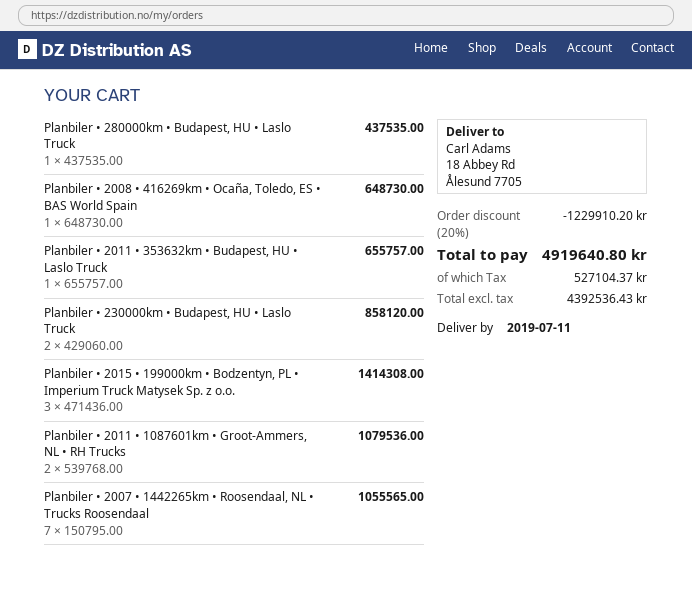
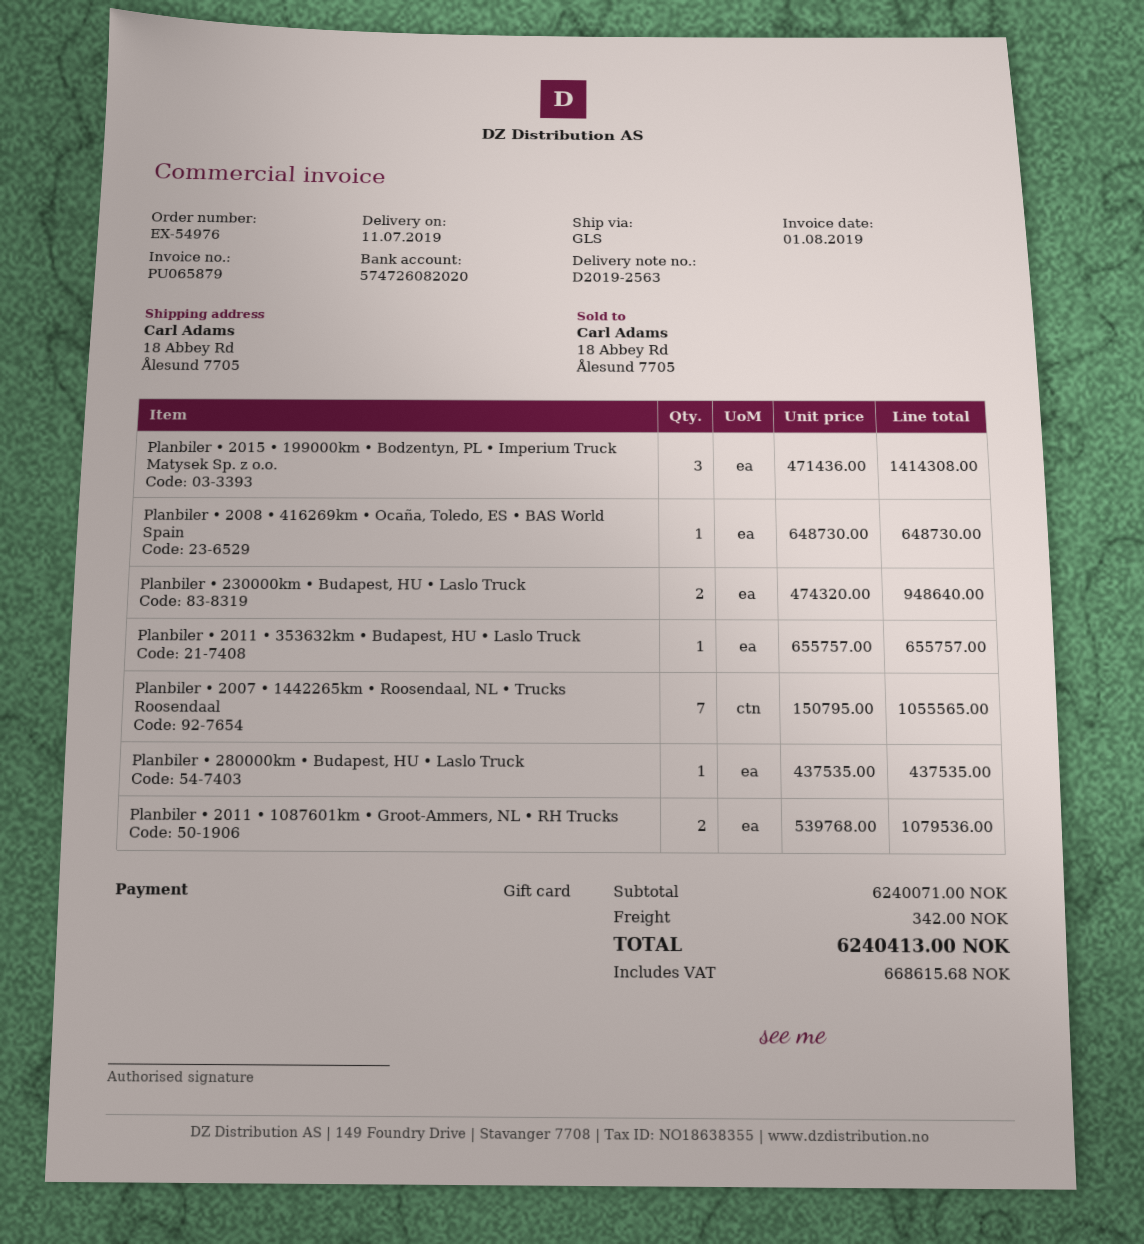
Planbiler • 230000km • Budapest, HU • Laslo Truck: 2 x 429060.00 = 858120.00 -> 2 x 474320.00 = 948640.00
discount: 20% = 1229910.20 -> none
shipping: none -> 342.00
tax: 527104.37 -> 668615.68
total: 4919640.80 -> 6240413.00

